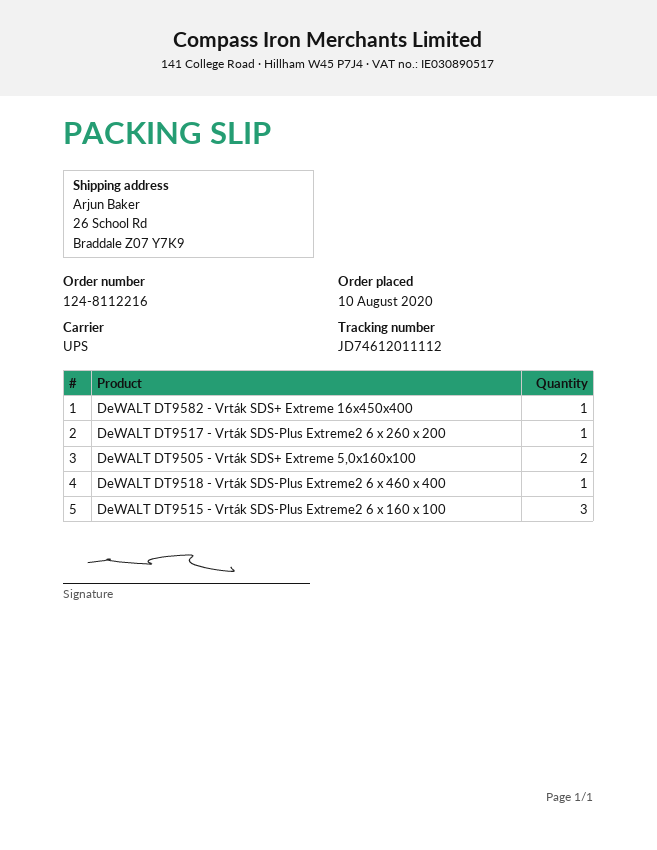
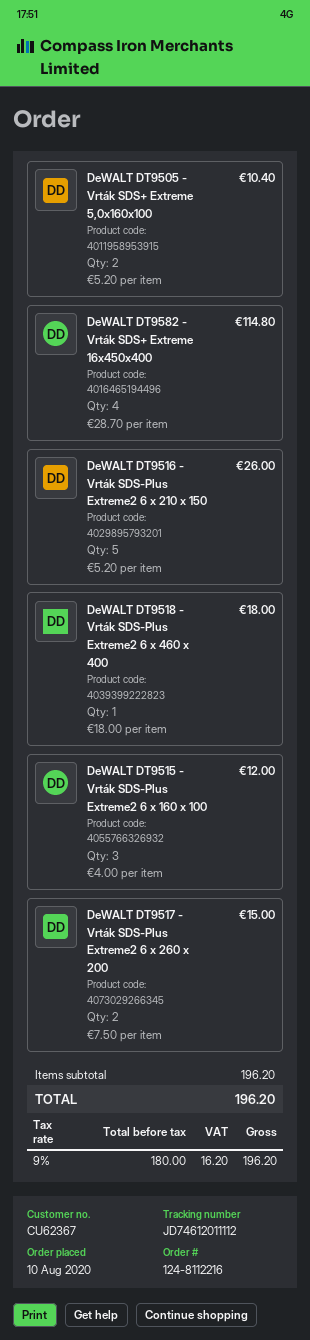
DeWALT DT9582 - Vrták SDS+ Extreme 16x450x400: 1 -> 4
DeWALT DT9517 - Vrták SDS-Plus Extreme2 6 x 260 x 200: 1 -> 2
DeWALT DT9516 - Vrták SDS-Plus Extreme2 6 x 210 x 150: none -> 5

